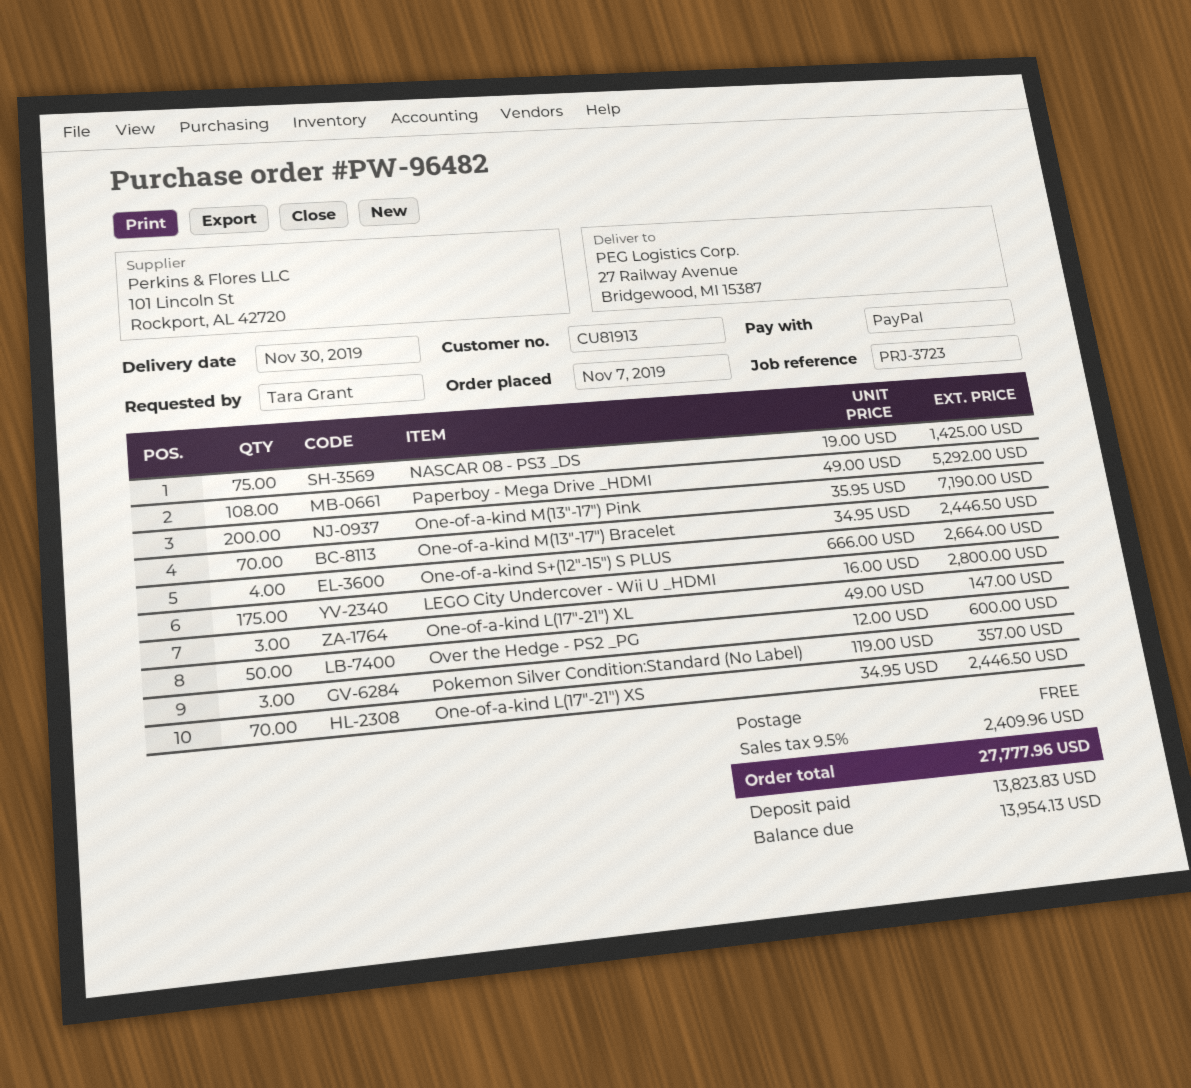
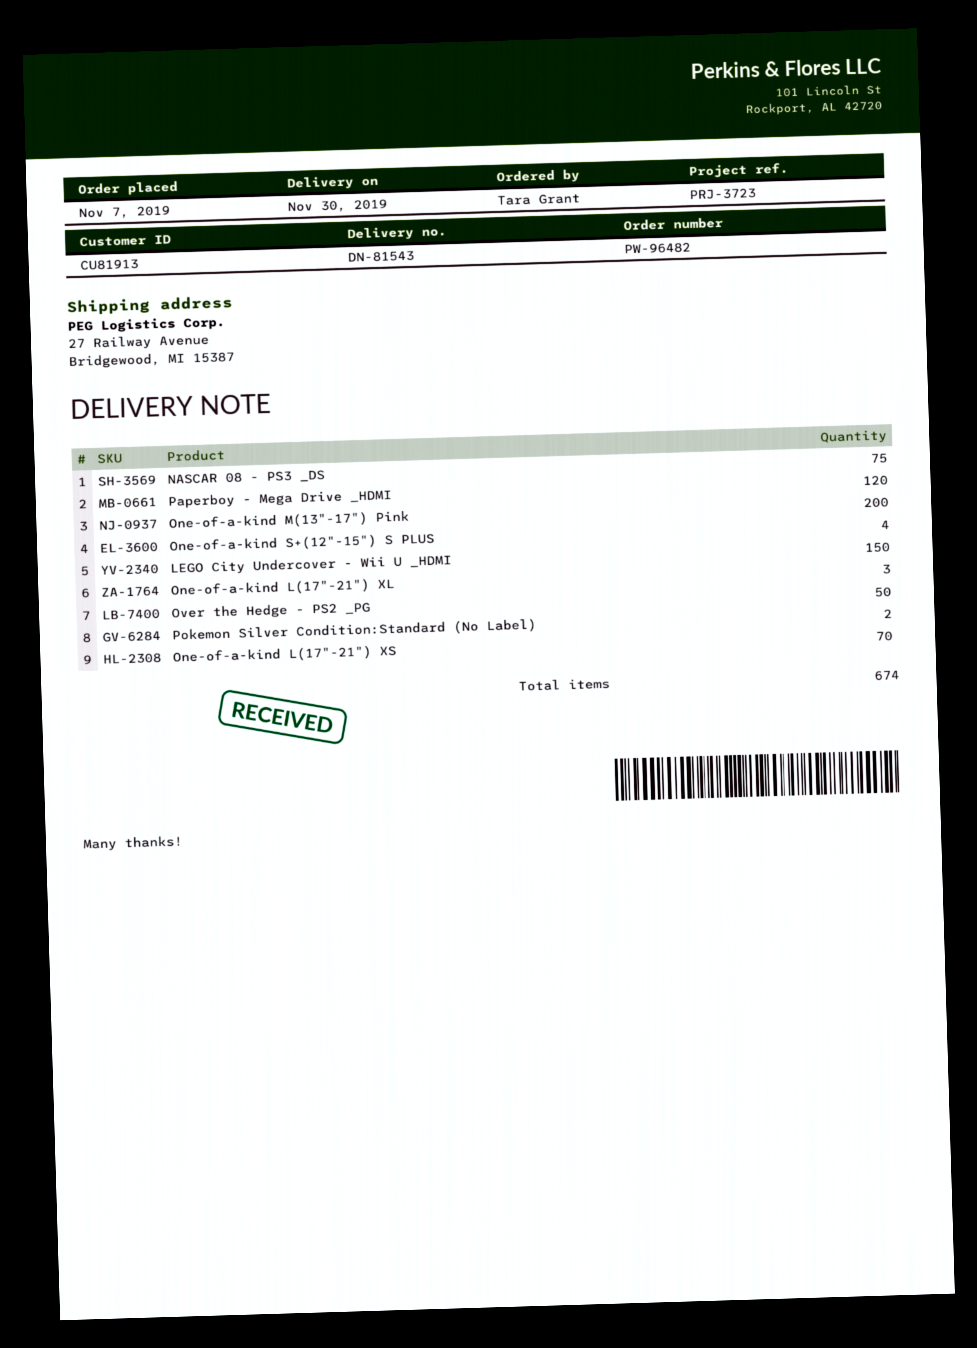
Paperboy - Mega Drive _HDMI: 108 -> 120
One-of-a-kind M(13"-17") Bracelet: 70 -> none
LEGO City Undercover - Wii U _HDMI: 175 -> 150
Pokemon Silver Condition:Standard (No Label): 3 -> 2

